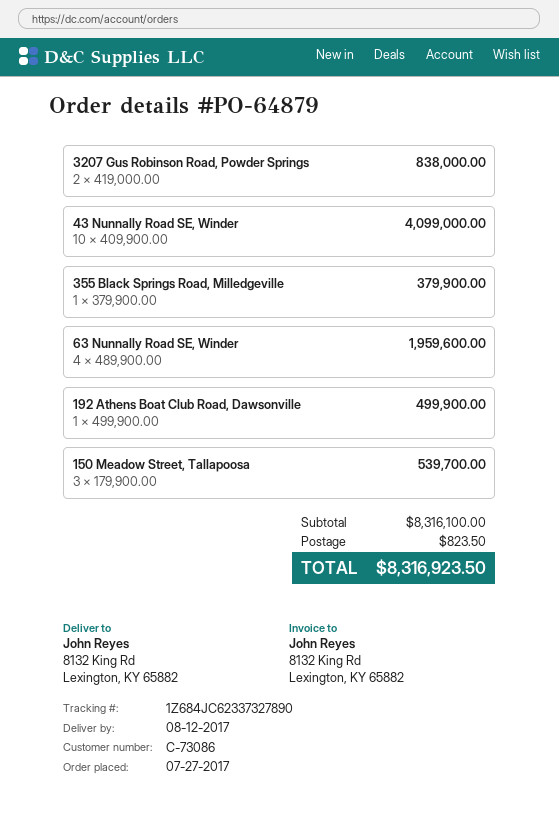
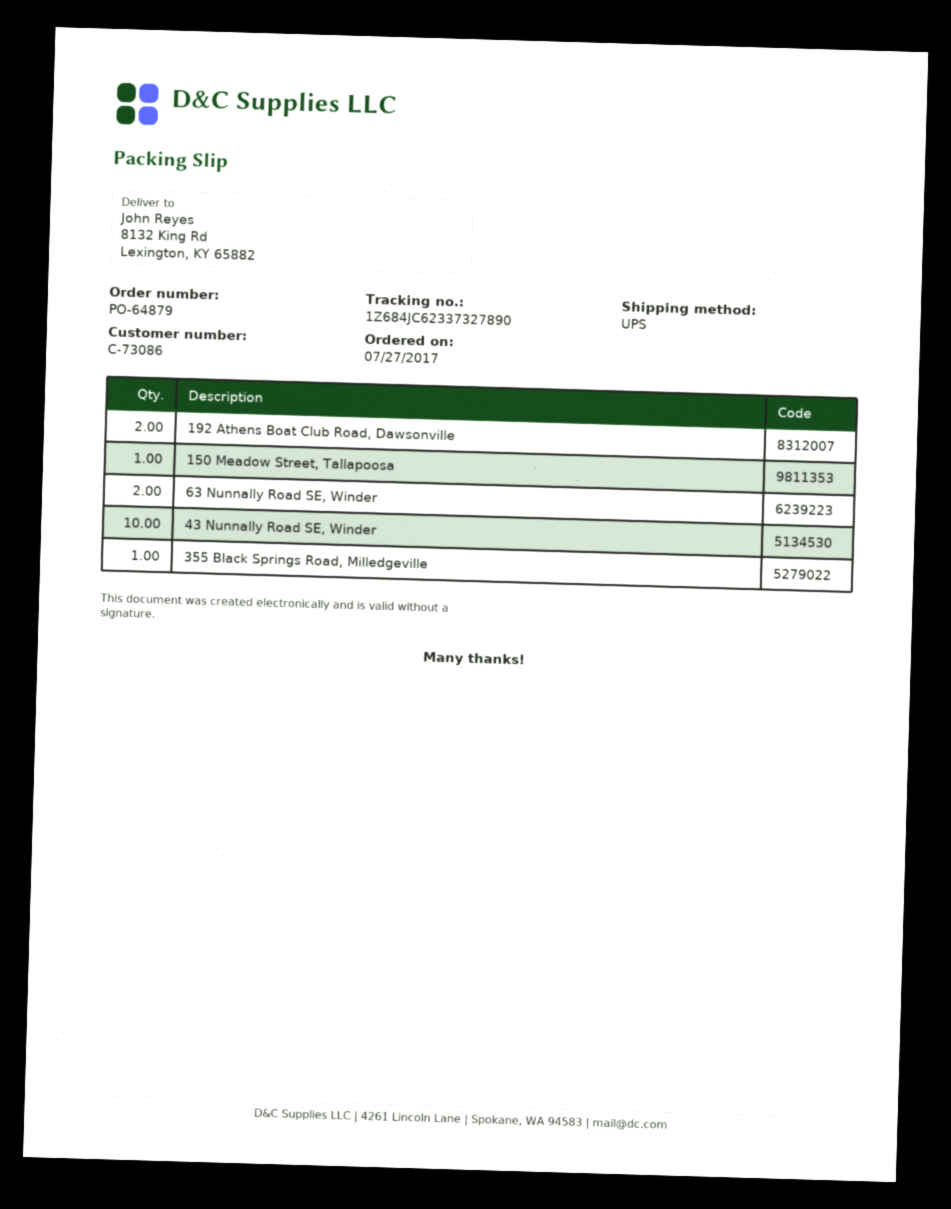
3207 Gus Robinson Road, Powder Springs: 2 -> none
63 Nunnally Road SE, Winder: 4 -> 2
192 Athens Boat Club Road, Dawsonville: 1 -> 2
150 Meadow Street, Tallapoosa: 3 -> 1

